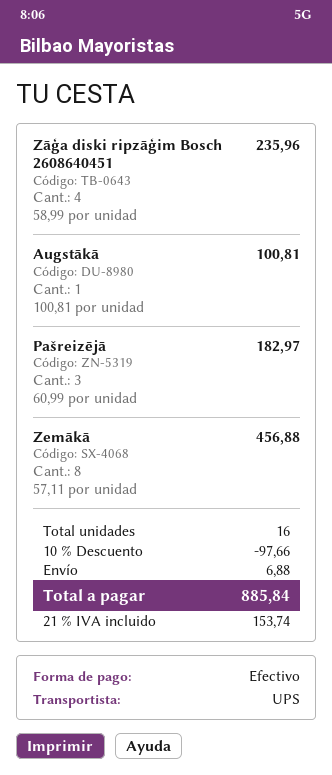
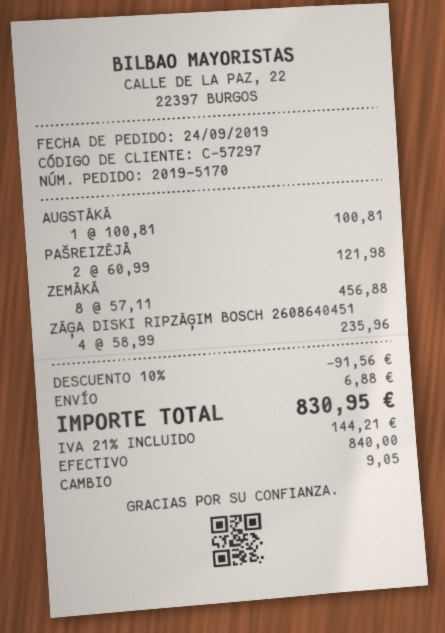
Pašreizējā: 3 x 60.99 = 182.97 -> 2 x 60.99 = 121.98
discount: 10% = 97.66 -> 10% = 91.56
tax: 21% = 153.74 -> 21% = 144.21
total: 885.84 -> 830.95

